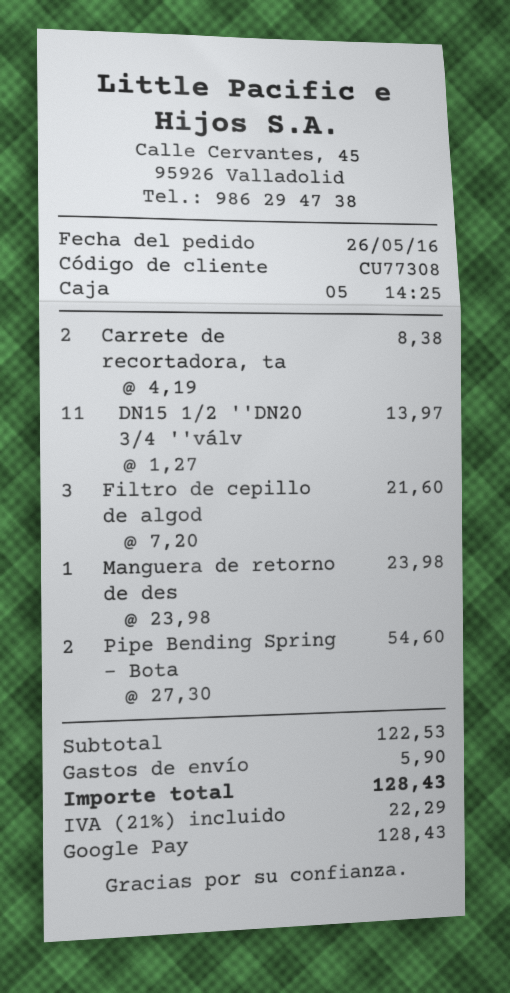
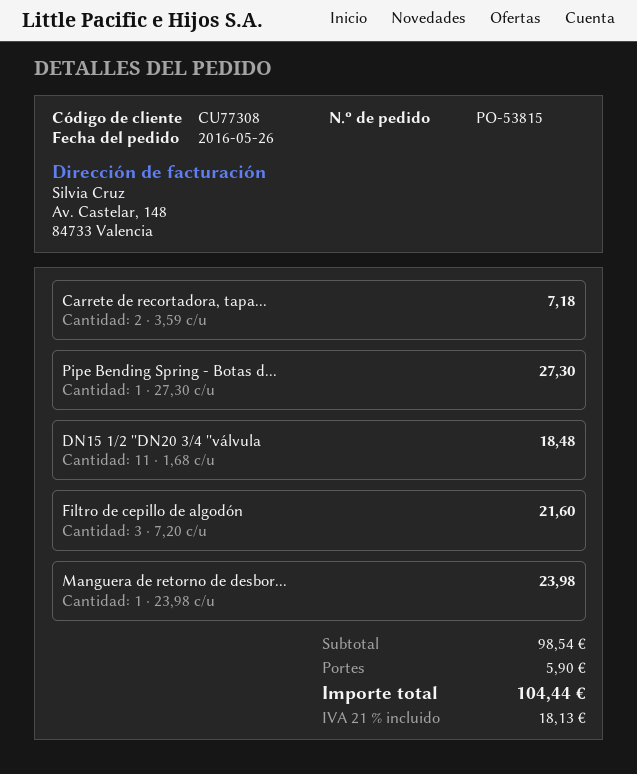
Carrete de recortadora, ta: 2 x 4.19 = 8.38 -> 2 x 3.59 = 7.18
DN15 1/2 ''DN20 3/4 ''válv: 11 x 1.27 = 13.97 -> 11 x 1.68 = 18.48
Pipe Bending Spring - Bota: 2 x 27.30 = 54.60 -> 1 x 27.30 = 27.30
subtotal: 122.53 -> 98.54
tax: 21% = 22.29 -> 21% = 18.13
total: 128.43 -> 104.44

